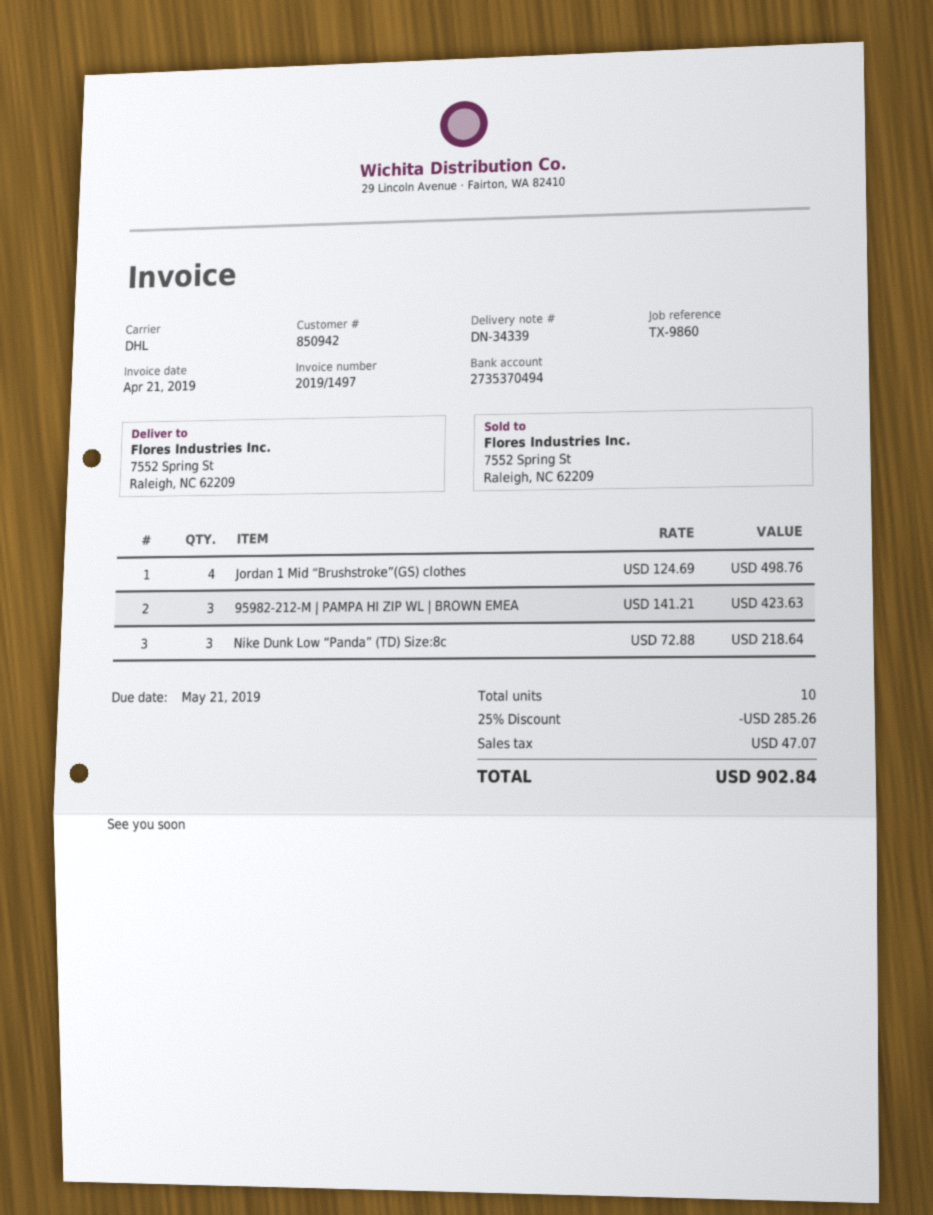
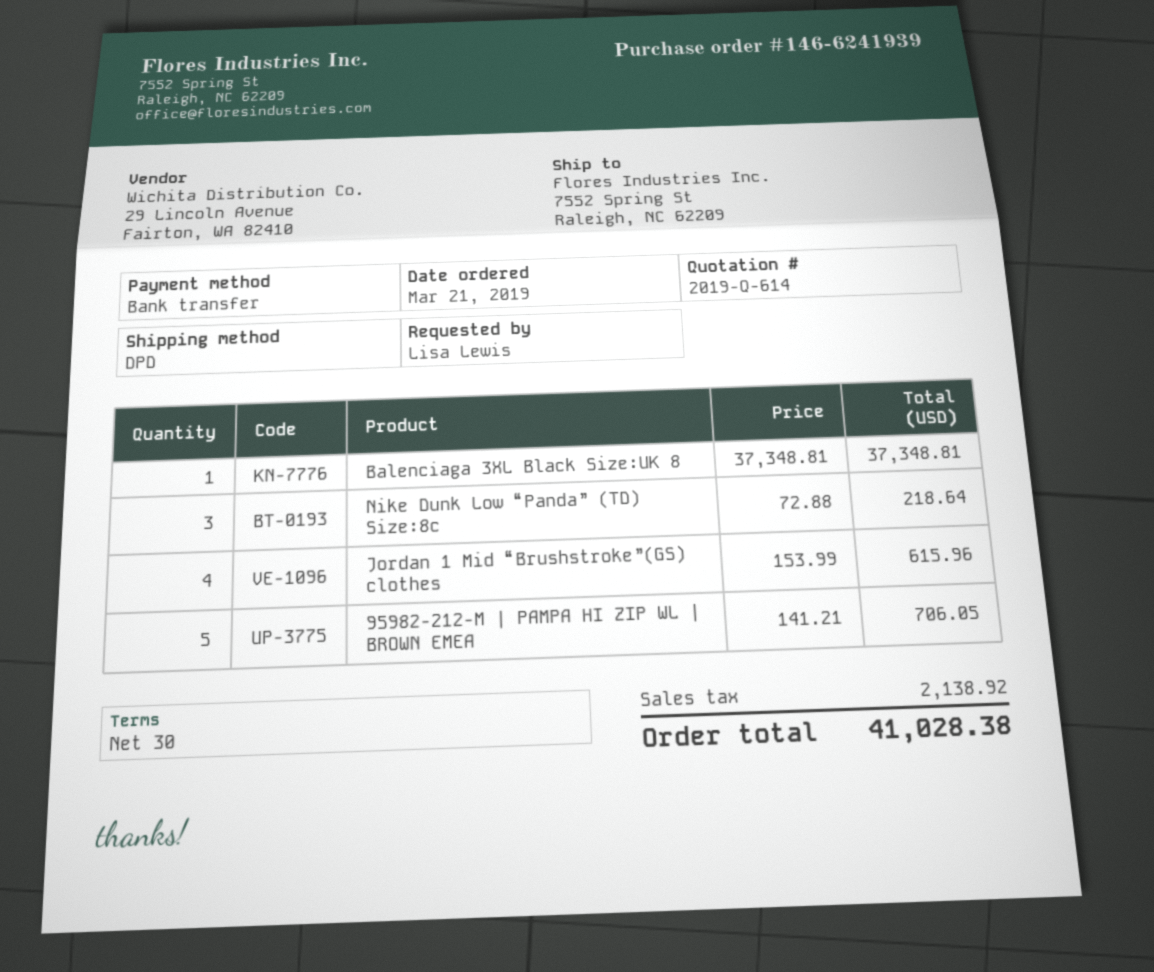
shipping method: DHL -> DPD
Jordan 1 Mid “Brushstroke”(GS) clothes: 4 x 124.69 = 498.76 -> 4 x 153.99 = 615.96
95982-212-M | PAMPA HI ZIP WL | BROWN EMEA: 3 x 141.21 = 423.63 -> 5 x 141.21 = 706.05
Balenciaga 3XL Black Size:UK 8: none -> 1 x 37348.81 = 37348.81
discount: 25% = 285.26 -> none
tax: 47.07 -> 2138.92
total: 902.84 -> 41028.38

